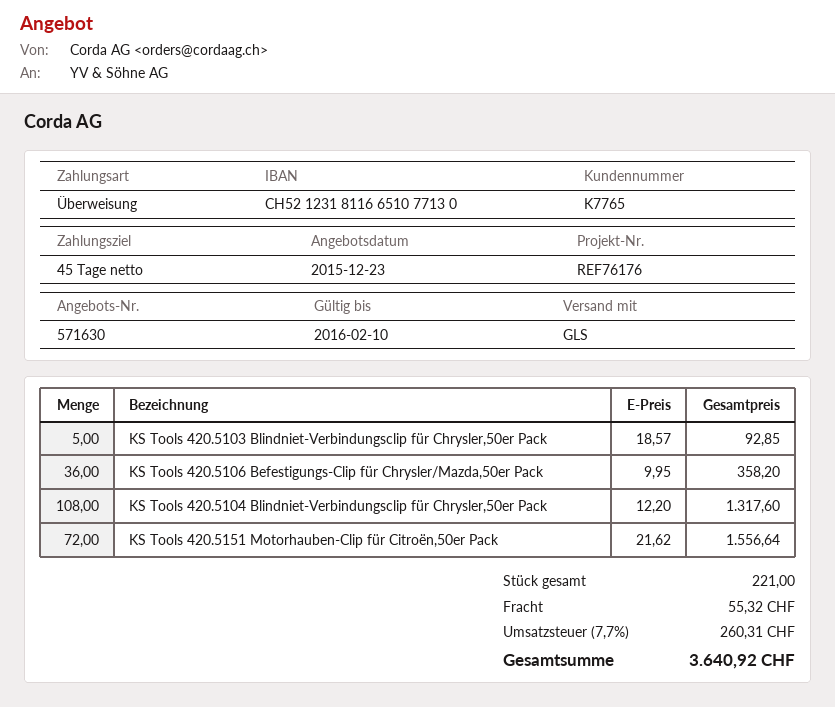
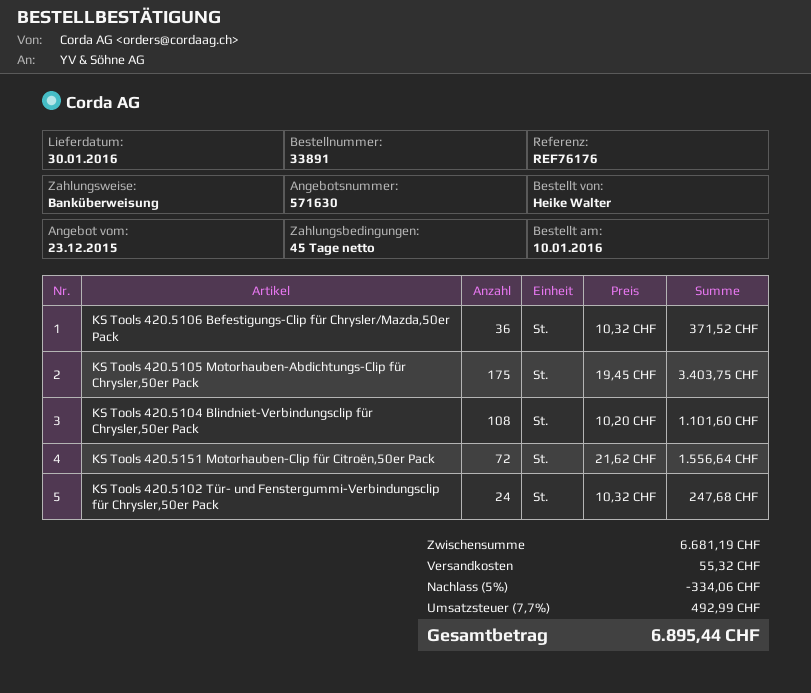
KS Tools 420.5103 Blindniet-Verbindungsclip für Chrysler,50er Pack: 5 x 18.57 = 92.85 -> none
KS Tools 420.5106 Befestigungs-Clip für Chrysler/Mazda,50er Pack: 36 x 9.95 = 358.20 -> 36 x 10.32 = 371.52
KS Tools 420.5104 Blindniet-Verbindungsclip für Chrysler,50er Pack: 108 x 12.20 = 1317.60 -> 108 x 10.20 = 1101.60
KS Tools 420.5105 Motorhauben-Abdichtungs-Clip für Chrysler,50er Pack: none -> 175 x 19.45 = 3403.75
KS Tools 420.5102 Tür- und Fenstergummi-Verbindungsclip für Chrysler,50er Pack: none -> 24 x 10.32 = 247.68
discount: none -> 5% = 334.06
tax: 7.7% = 260.31 -> 7.7% = 492.99
total: 3640.92 -> 6895.44

